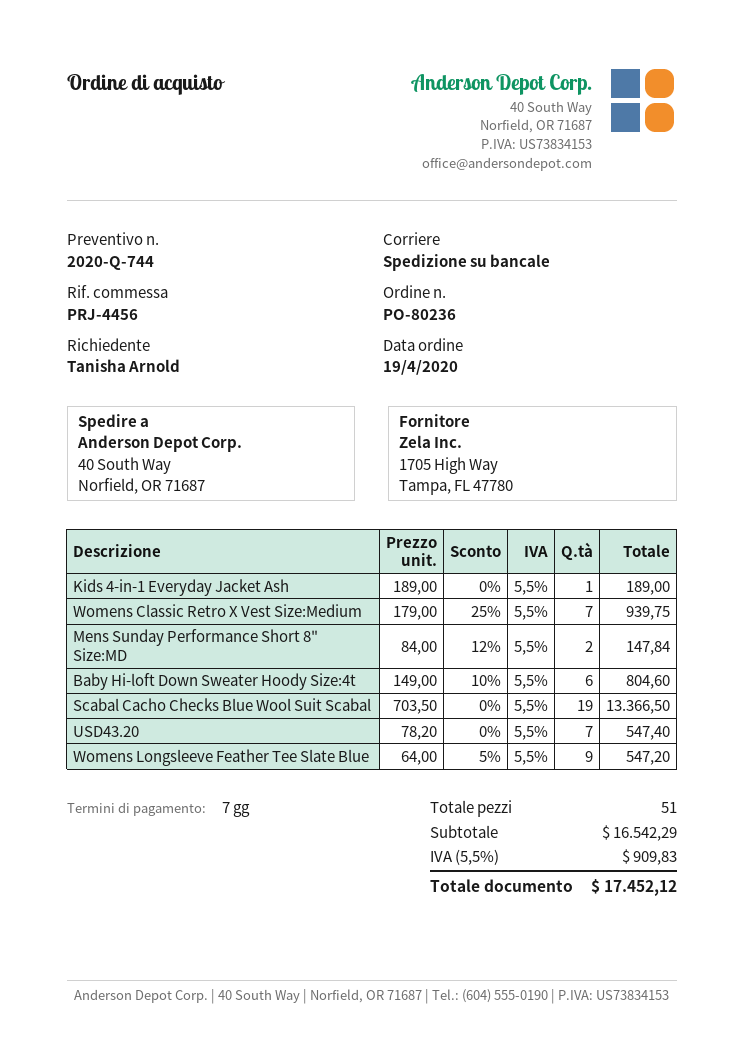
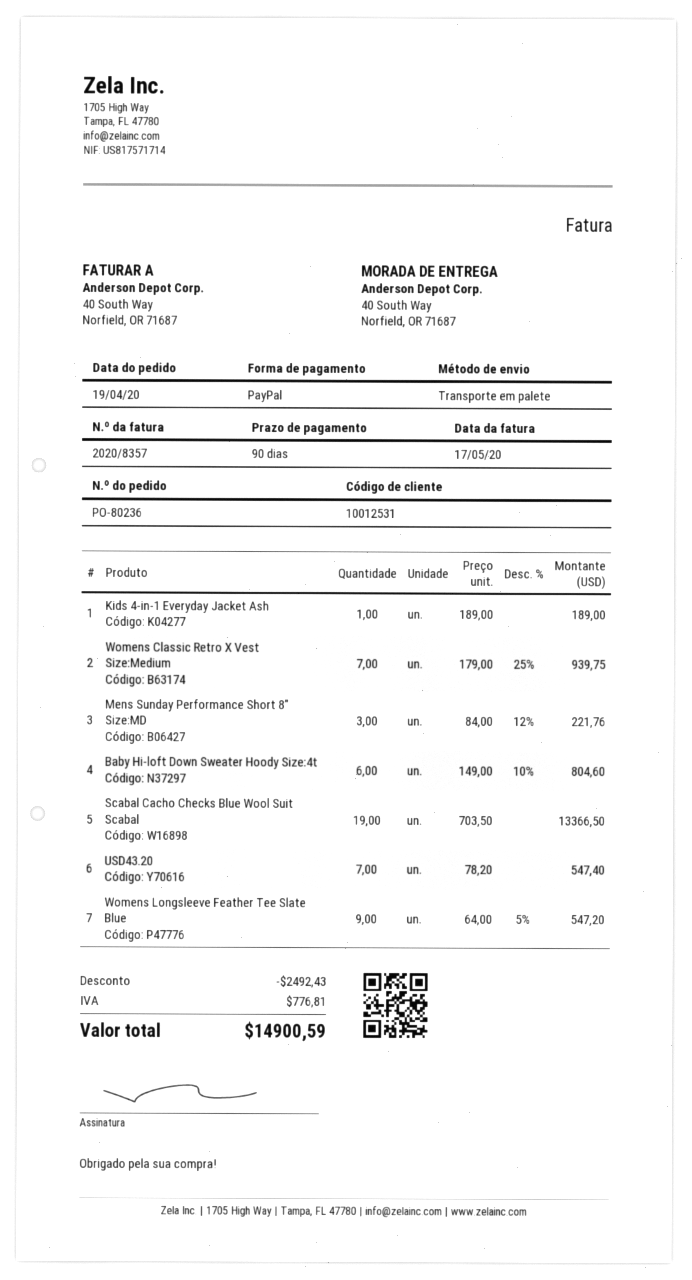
payment terms: 7 days -> 90 days
Mens Sunday Performance Short 8" Size:MD: 2 x 84.00 - 12% = 147.84 -> 3 x 84.00 - 12% = 221.76
discount: none -> 2492.43
tax: 909.83 -> 776.81
total: 17452.12 -> 14900.59

